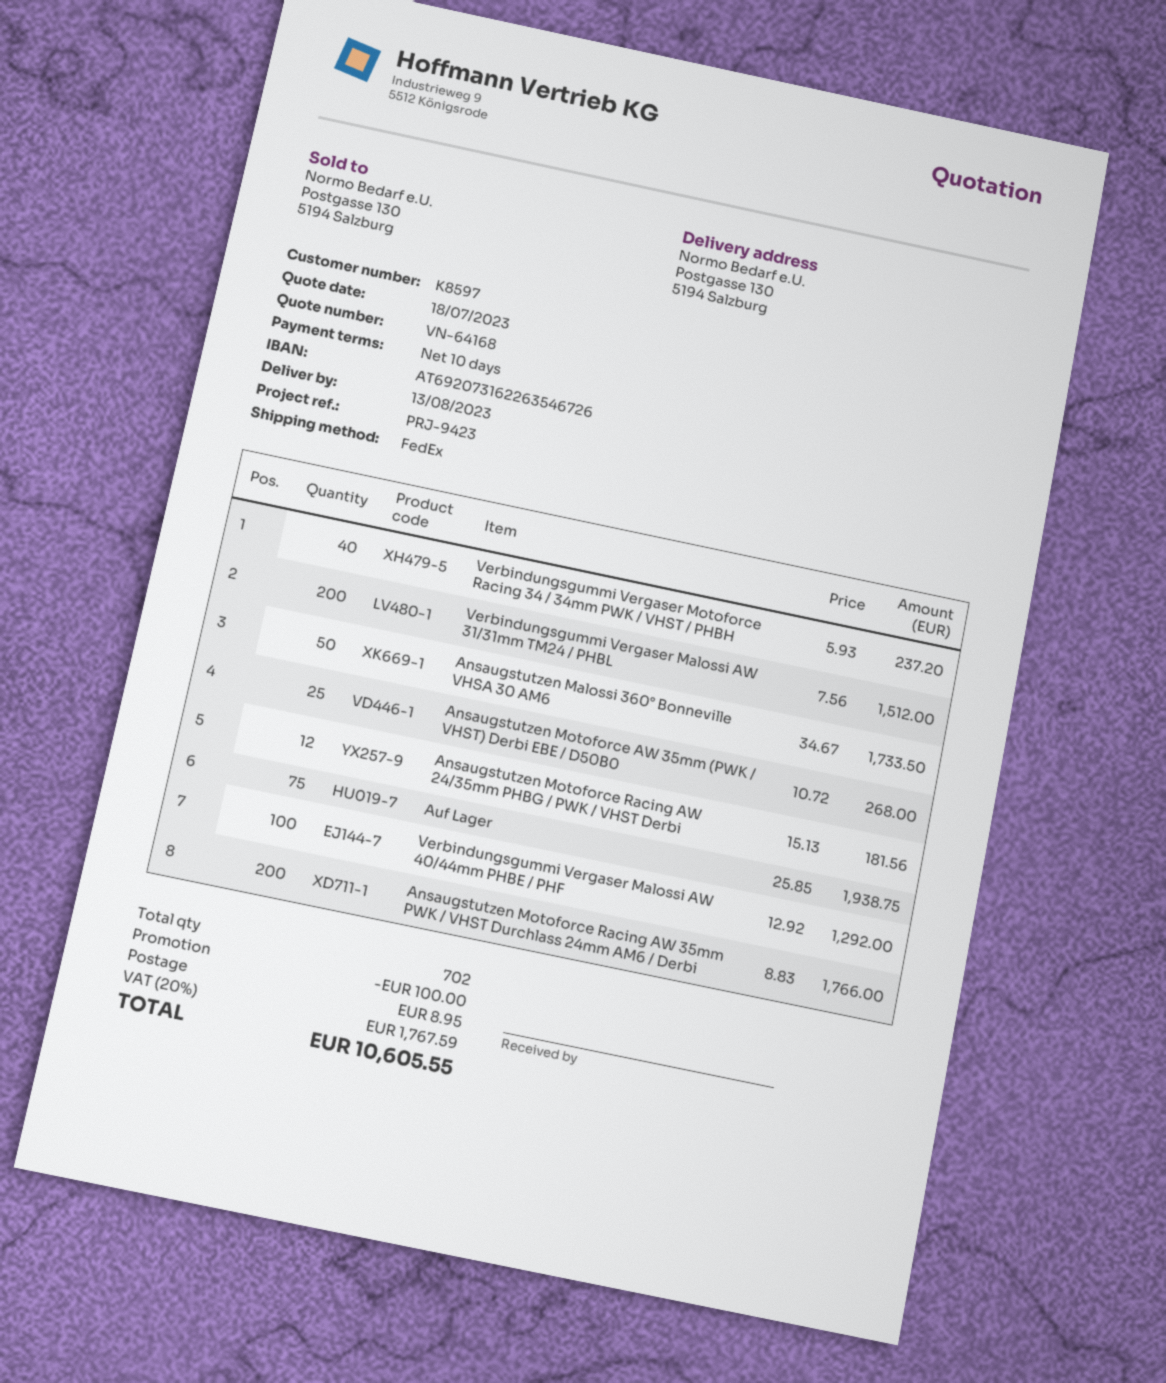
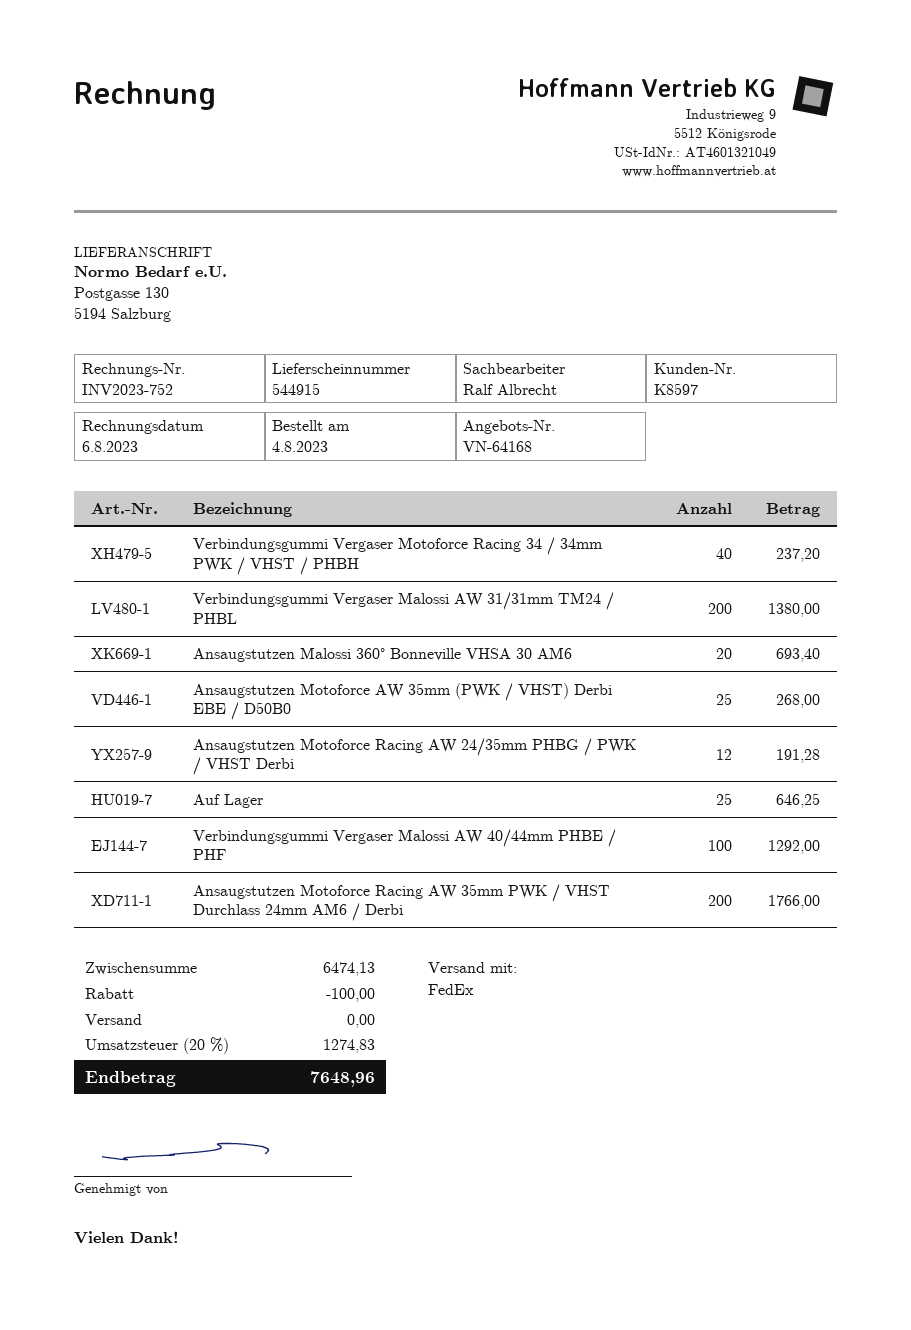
Verbindungsgummi Vergaser Malossi AW 31/31mm TM24 / PHBL: 200 for 1512.00 -> 200 for 1380.00
Ansaugstutzen Malossi 360° Bonneville VHSA 30 AM6: 50 for 1733.50 -> 20 for 693.40
Ansaugstutzen Motoforce Racing AW 24/35mm PHBG / PWK / VHST Derbi: 12 for 181.56 -> 12 for 191.28
Auf Lager: 75 for 1938.75 -> 25 for 646.25
shipping: 8.95 -> 0.00
tax: 20% = 1767.59 -> 20% = 1274.83
total: 10605.55 -> 7648.96

